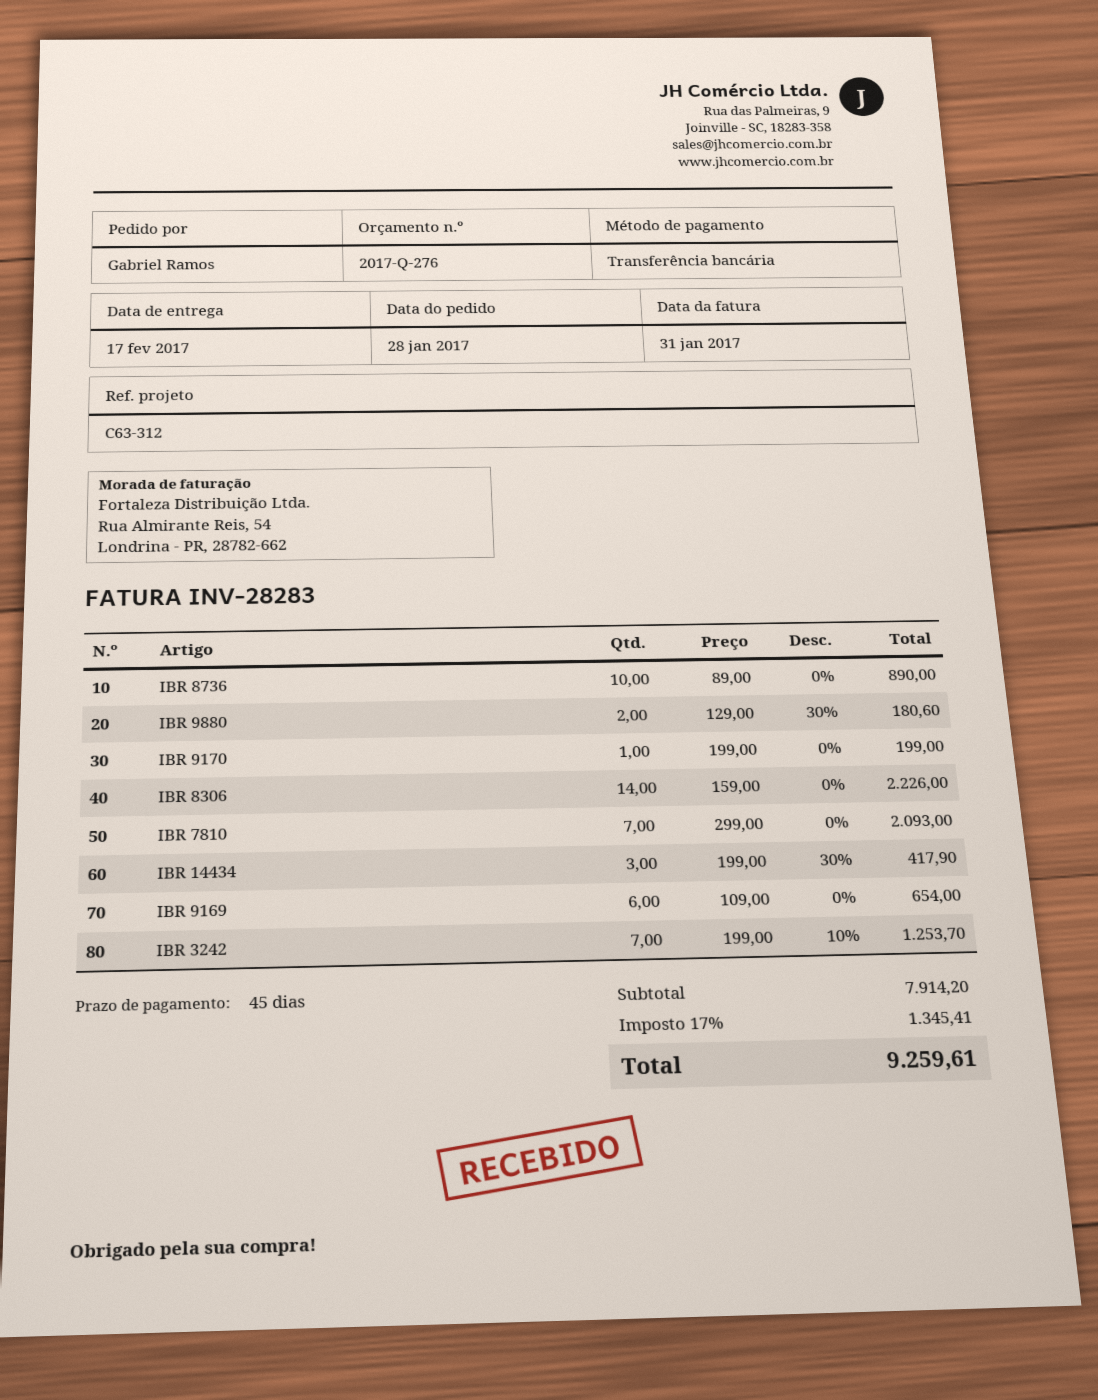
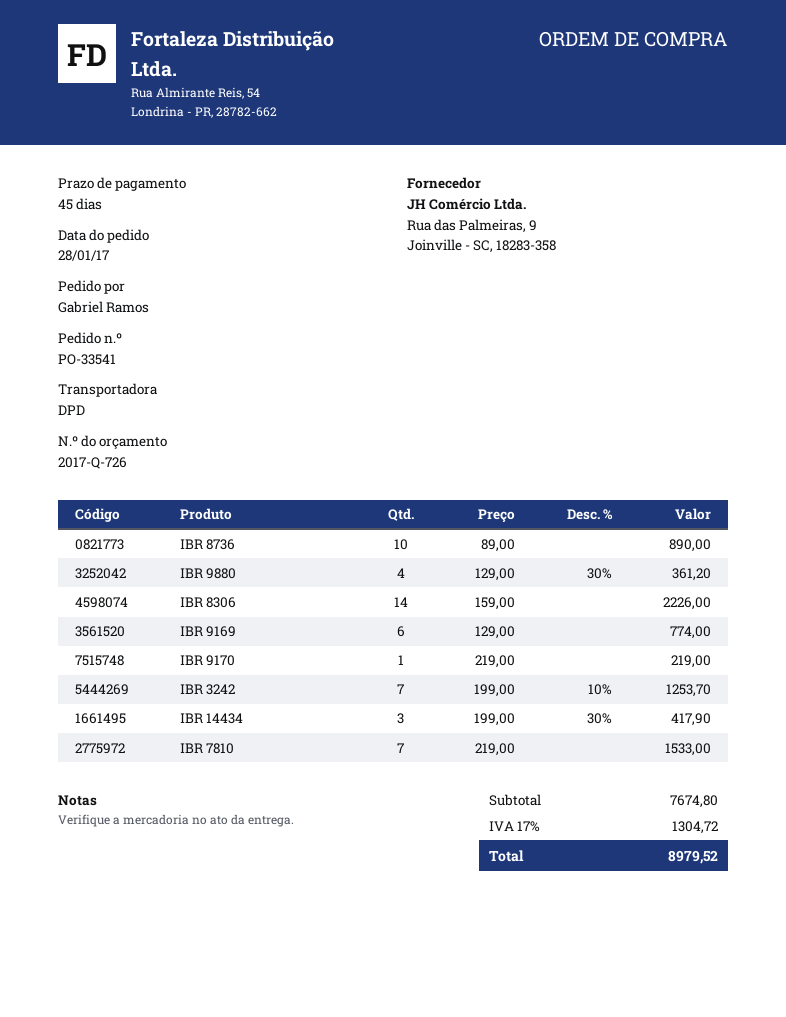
quote number: 2017-Q-276 -> 2017-Q-726
IBR 9880: 2 x 129.00 - 30% = 180.60 -> 4 x 129.00 - 30% = 361.20
IBR 9170: 1 x 199.00 = 199.00 -> 1 x 219.00 = 219.00
IBR 7810: 7 x 299.00 = 2093.00 -> 7 x 219.00 = 1533.00
IBR 9169: 6 x 109.00 = 654.00 -> 6 x 129.00 = 774.00
subtotal: 7914.20 -> 7674.80
tax: 17% = 1345.41 -> 17% = 1304.72
total: 9259.61 -> 8979.52

